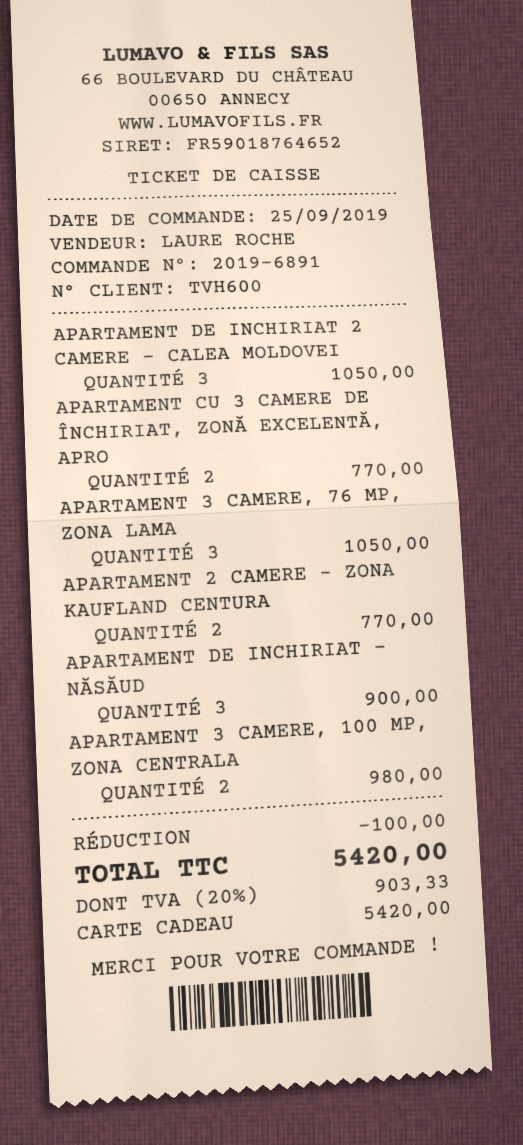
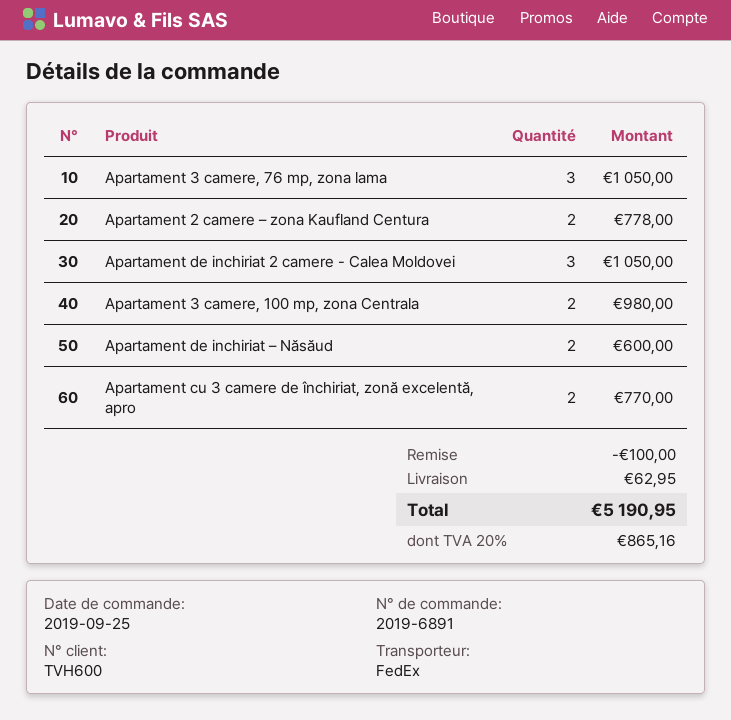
APARTAMENT 2 CAMERE – ZONA KAUFLAND CENTURA: 2 for 770.00 -> 2 for 778.00
APARTAMENT DE INCHIRIAT – NĂSĂUD: 3 for 900.00 -> 2 for 600.00
shipping: none -> 62.95
tax: 20% = 903.33 -> 20% = 865.16
total: 5420.00 -> 5190.95

